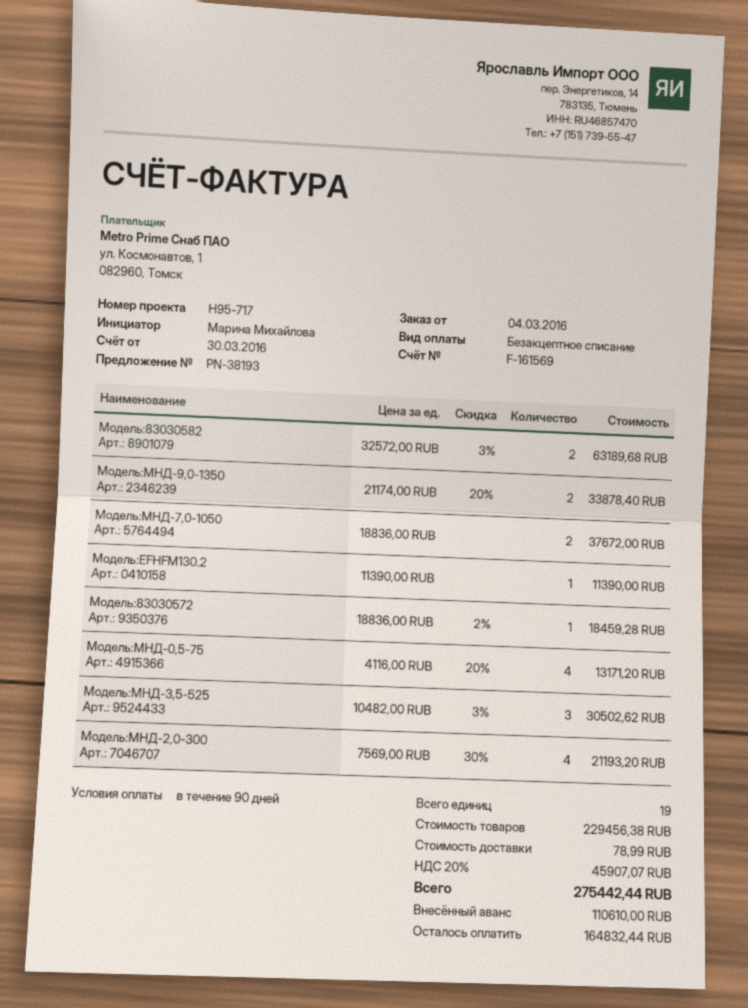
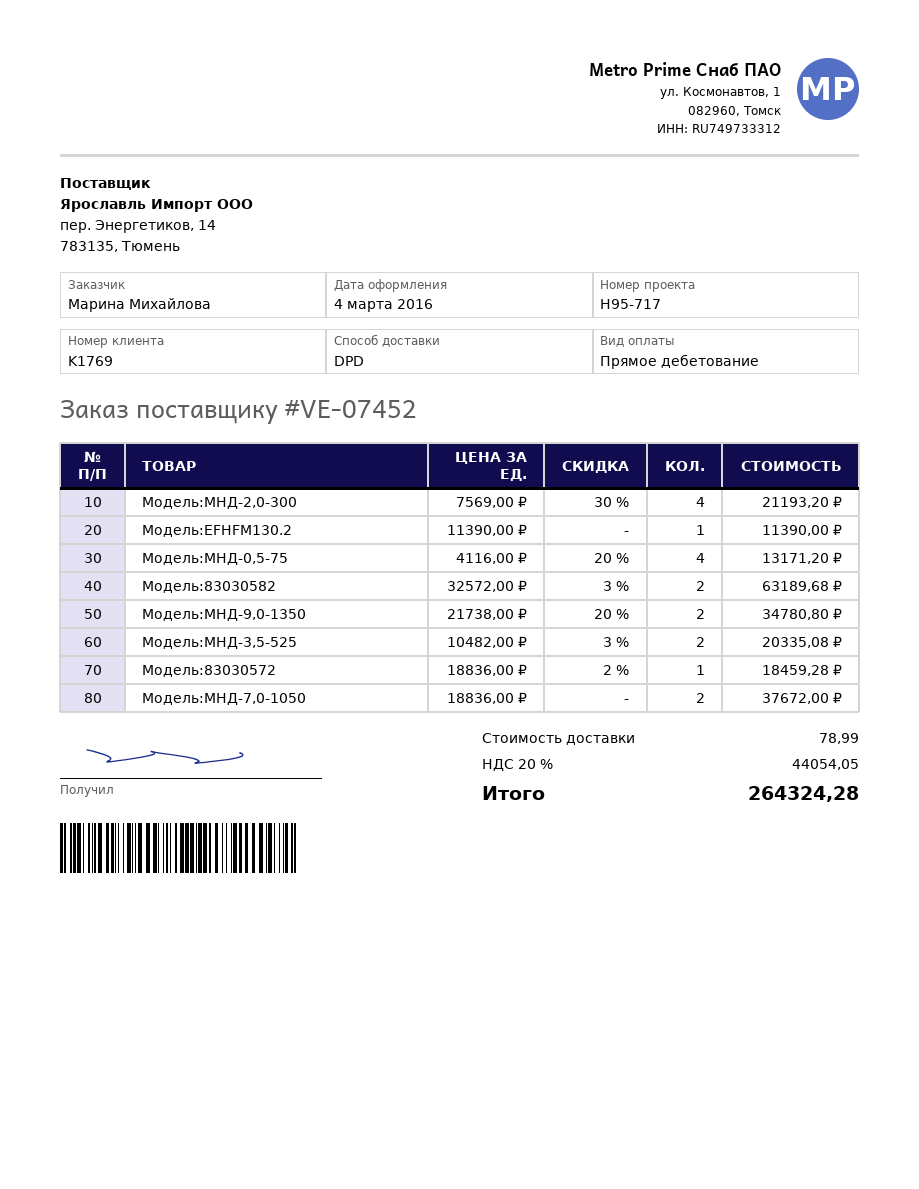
Модель:МНД-9,0-1350: 2 x 21174.00 - 20% = 33878.40 -> 2 x 21738.00 - 20% = 34780.80
Модель:МНД-3,5-525: 3 x 10482.00 - 3% = 30502.62 -> 2 x 10482.00 - 3% = 20335.08
tax: 20% = 45907.07 -> 20% = 44054.05
total: 275442.44 -> 264324.28

